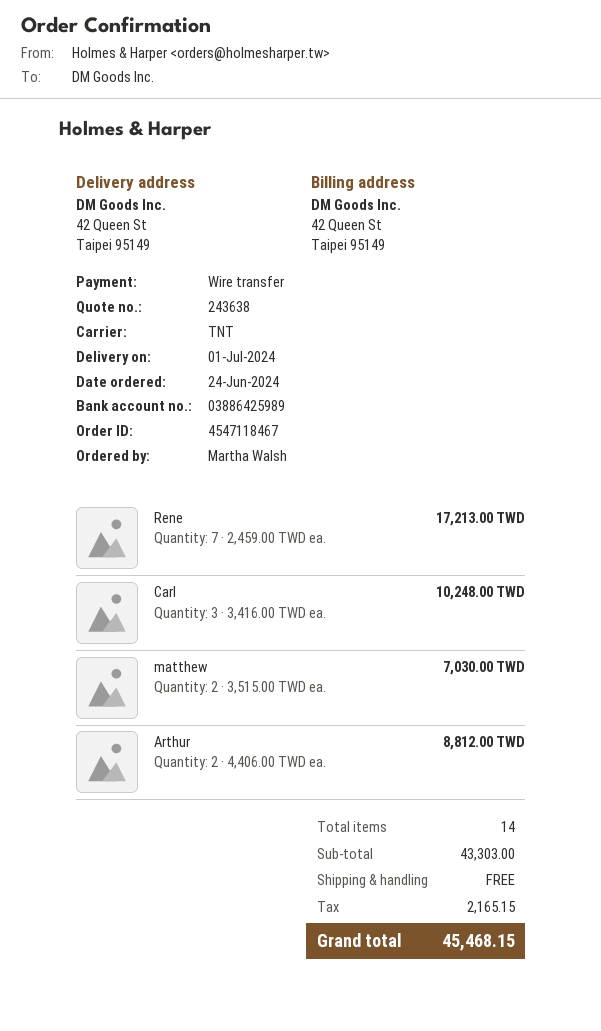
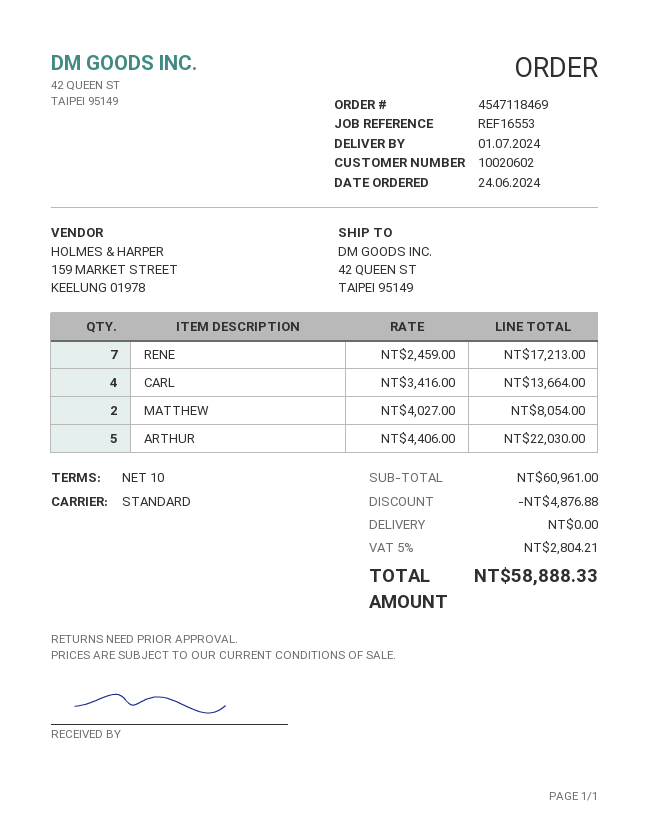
order number: 4547118467 -> 4547118469
shipping method: TNT -> standard
Carl: 3 x 3416.00 = 10248.00 -> 4 x 3416.00 = 13664.00
matthew: 2 x 3515.00 = 7030.00 -> 2 x 4027.00 = 8054.00
Arthur: 2 x 4406.00 = 8812.00 -> 5 x 4406.00 = 22030.00
subtotal: 43303.00 -> 60961.00
discount: none -> 4876.88
tax: 2165.15 -> 2804.21
total: 45468.15 -> 58888.33

